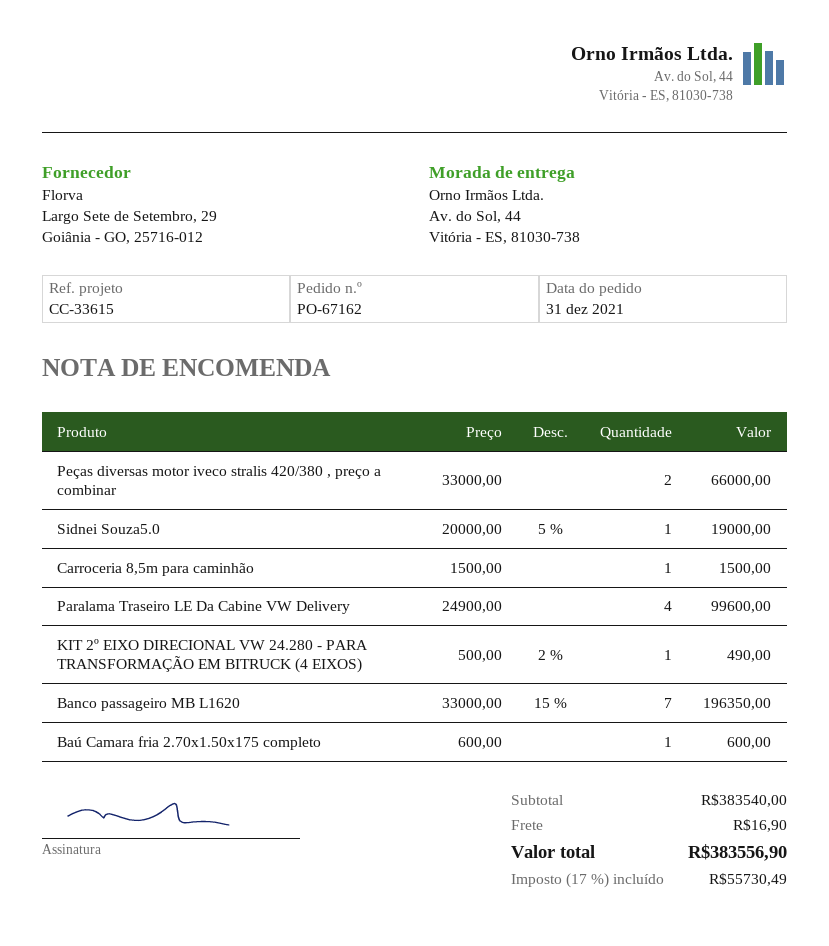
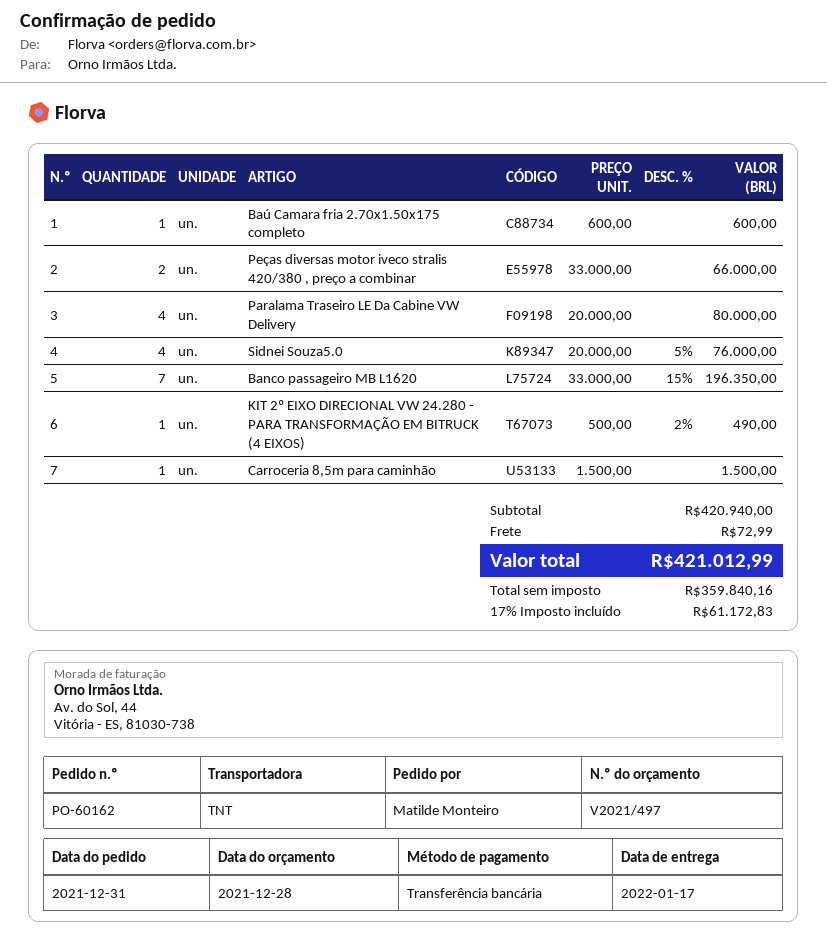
order number: PO-67162 -> PO-60162
Sidnei Souza5.0: 1 x 20000.00 - 5% = 19000.00 -> 4 x 20000.00 - 5% = 76000.00
Paralama Traseiro LE Da Cabine VW Delivery: 4 x 24900.00 = 99600.00 -> 4 x 20000.00 = 80000.00
subtotal: 383540.00 -> 420940.00
shipping: 16.90 -> 72.99
tax: 17% = 55730.49 -> 17% = 61172.83
total: 383556.90 -> 421012.99

